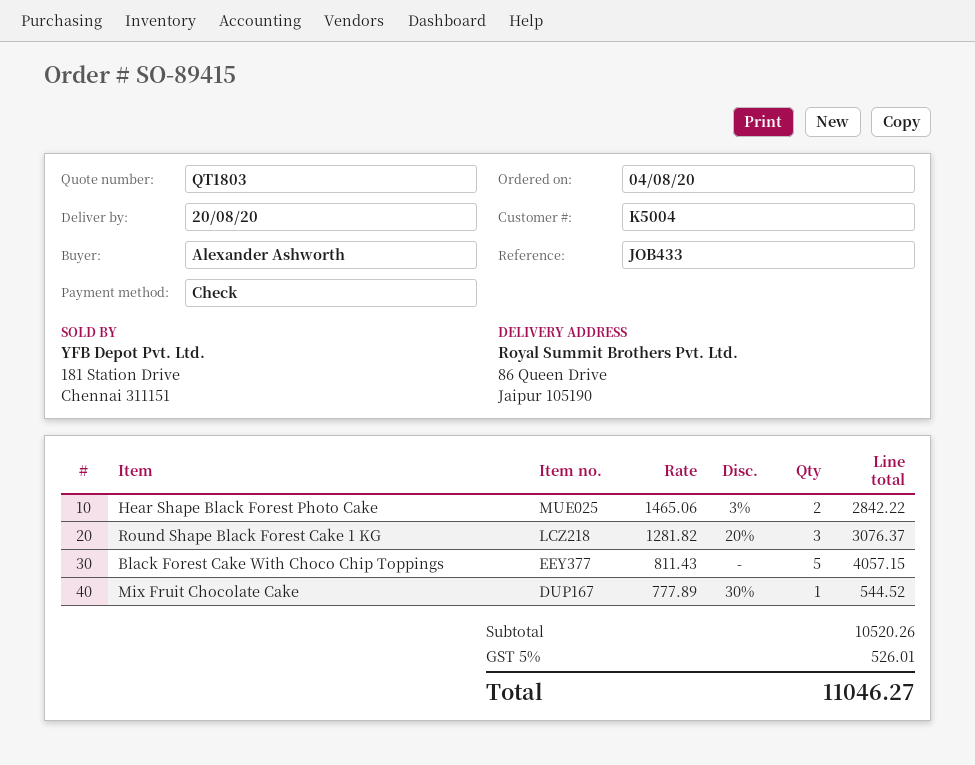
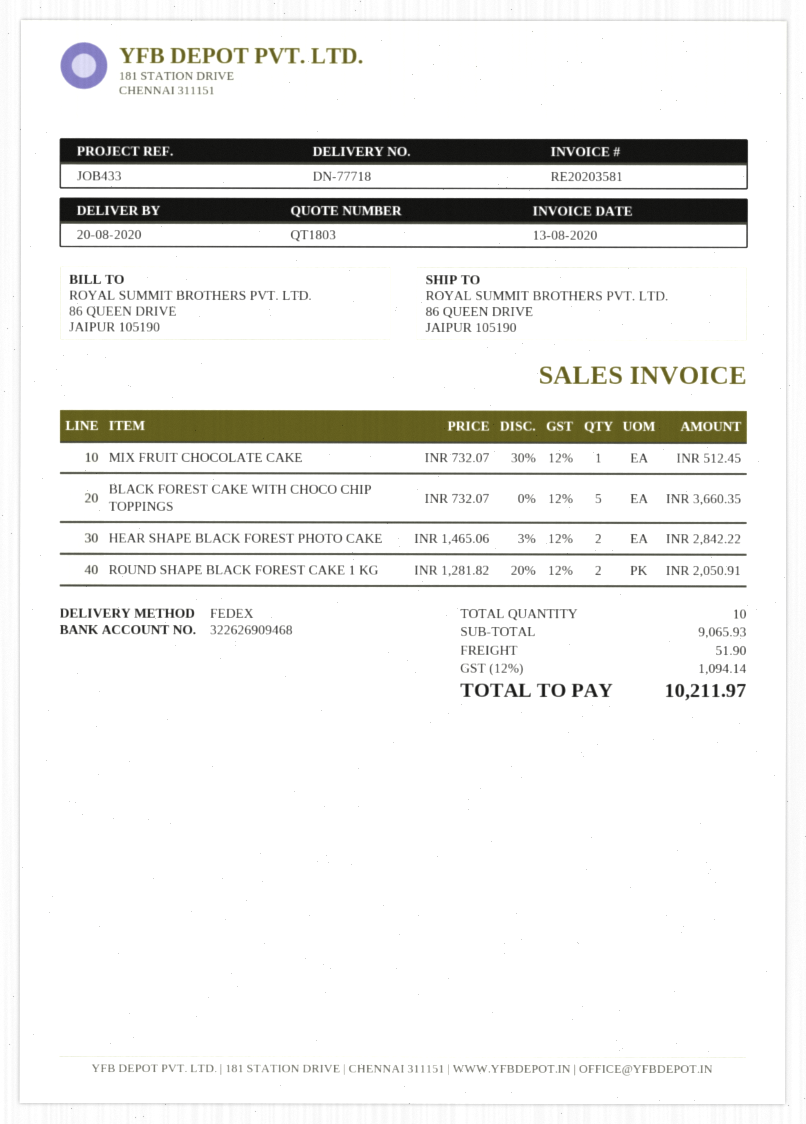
Round Shape Black Forest Cake 1 KG: 3 x 1281.82 - 20% = 3076.37 -> 2 x 1281.82 - 20% = 2050.91
Black Forest Cake With Choco Chip Toppings: 5 x 811.43 = 4057.15 -> 5 x 732.07 = 3660.35
Mix Fruit Chocolate Cake: 1 x 777.89 - 30% = 544.52 -> 1 x 732.07 - 30% = 512.45
subtotal: 10520.26 -> 9065.93
shipping: none -> 51.90
tax: 5% = 526.01 -> 12% = 1094.14
total: 11046.27 -> 10211.97

